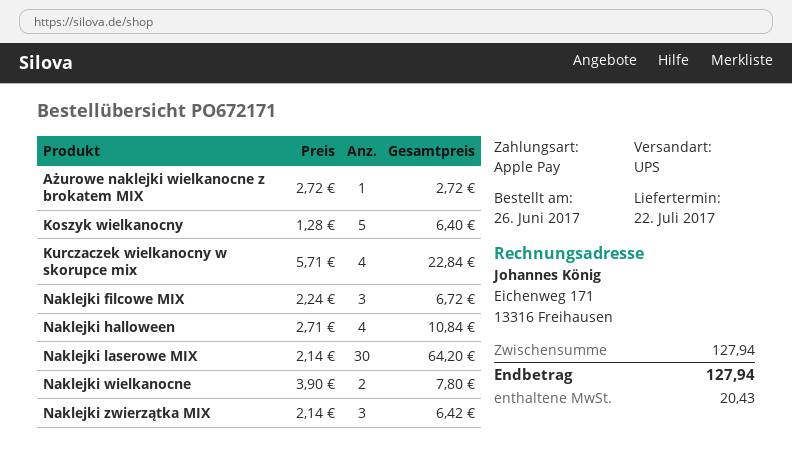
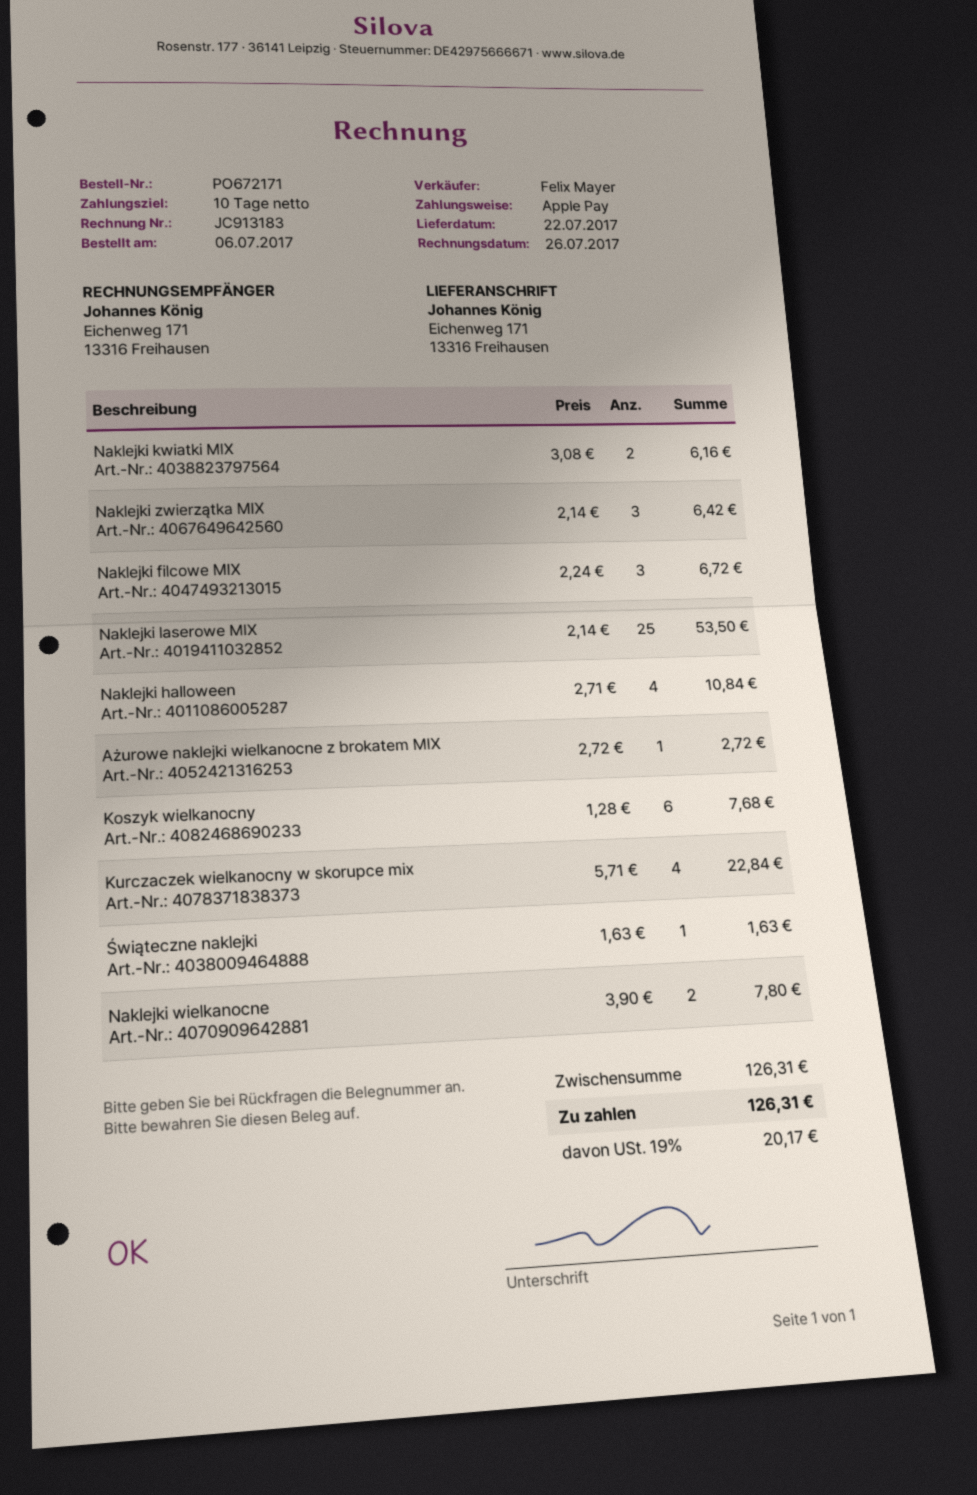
order date: 2017-06-26 -> 2017-07-06
Koszyk wielkanocny: 5 x 1.28 = 6.40 -> 6 x 1.28 = 7.68
Naklejki laserowe MIX: 30 x 2.14 = 64.20 -> 25 x 2.14 = 53.50
Naklejki kwiatki MIX: none -> 2 x 3.08 = 6.16
Świąteczne naklejki: none -> 1 x 1.63 = 1.63
subtotal: 127.94 -> 126.31
tax: 20.43 -> 20.17
total: 127.94 -> 126.31

